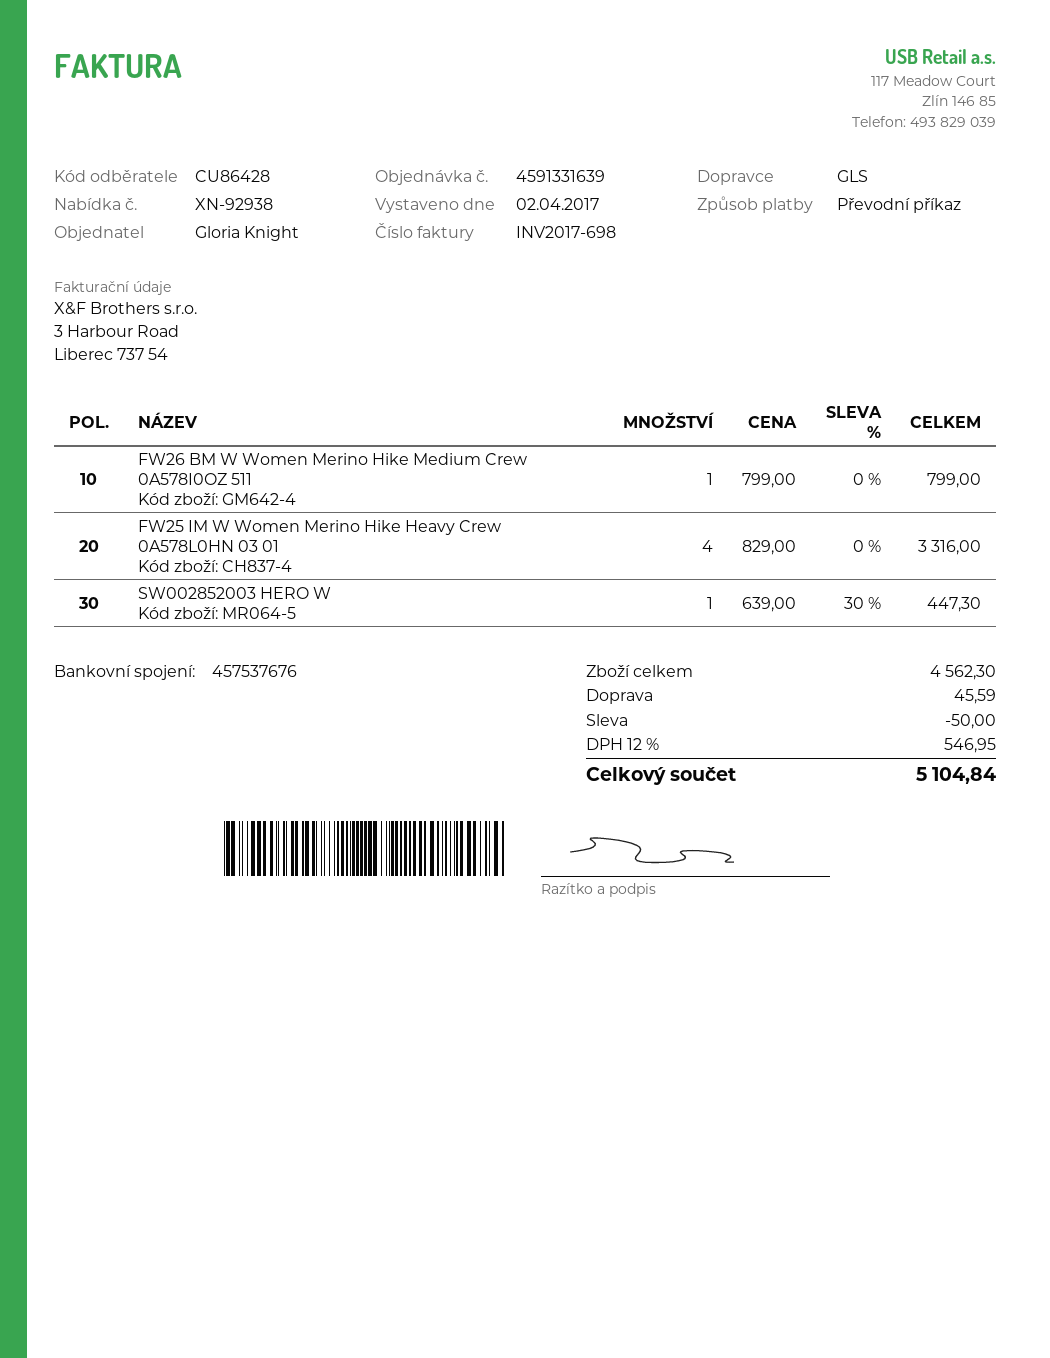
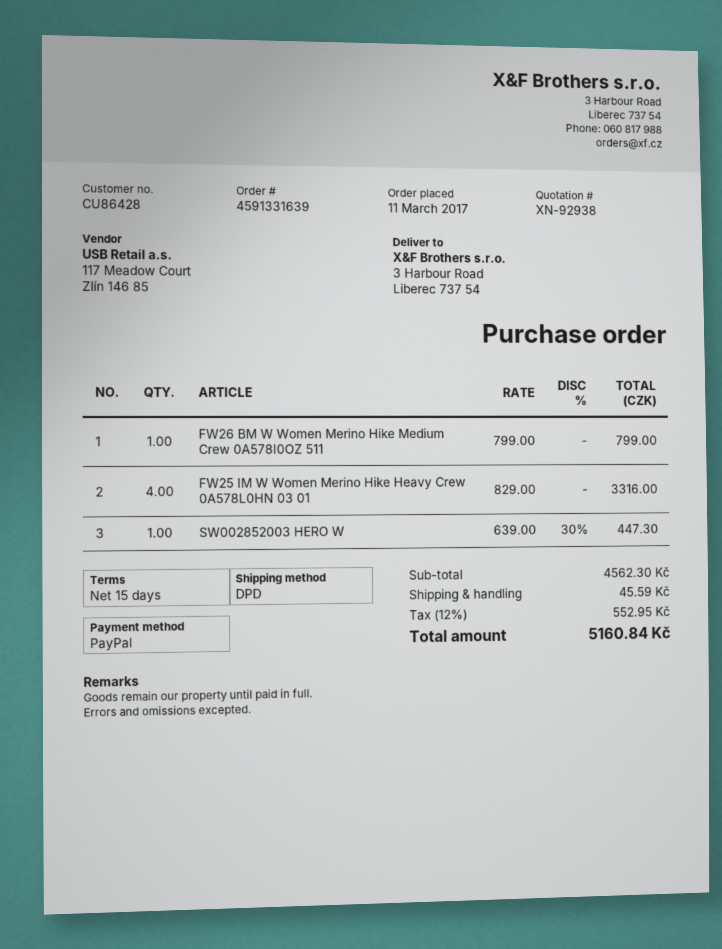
payment method: bank transfer -> PayPal
shipping method: GLS -> DPD
discount: 50.00 -> none
tax: 12% = 546.95 -> 12% = 552.95
total: 5104.84 -> 5160.84

